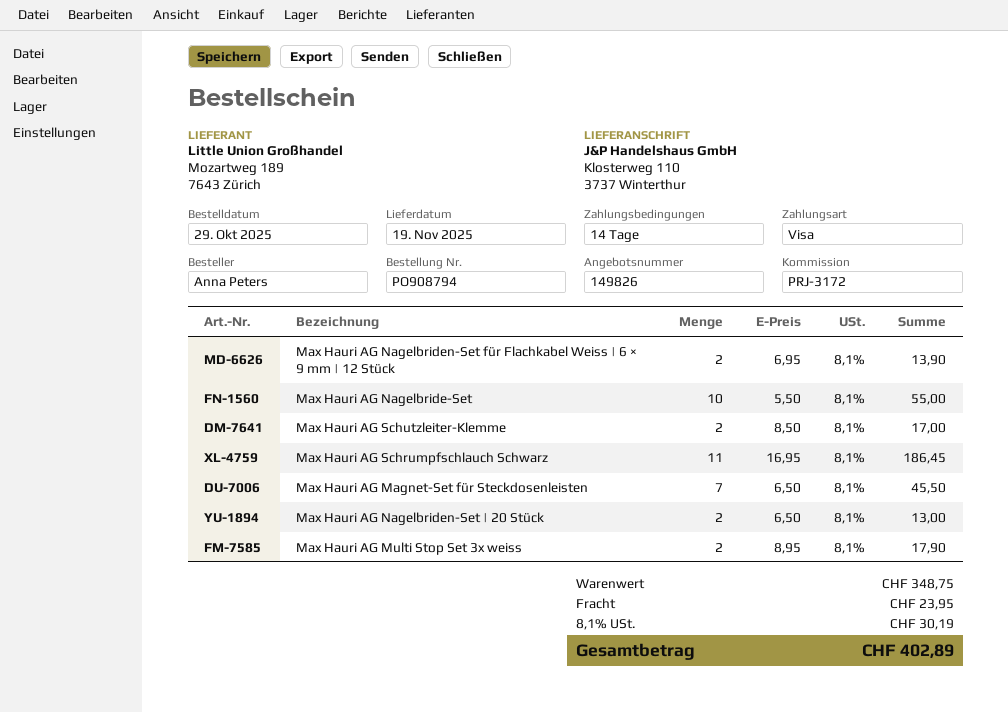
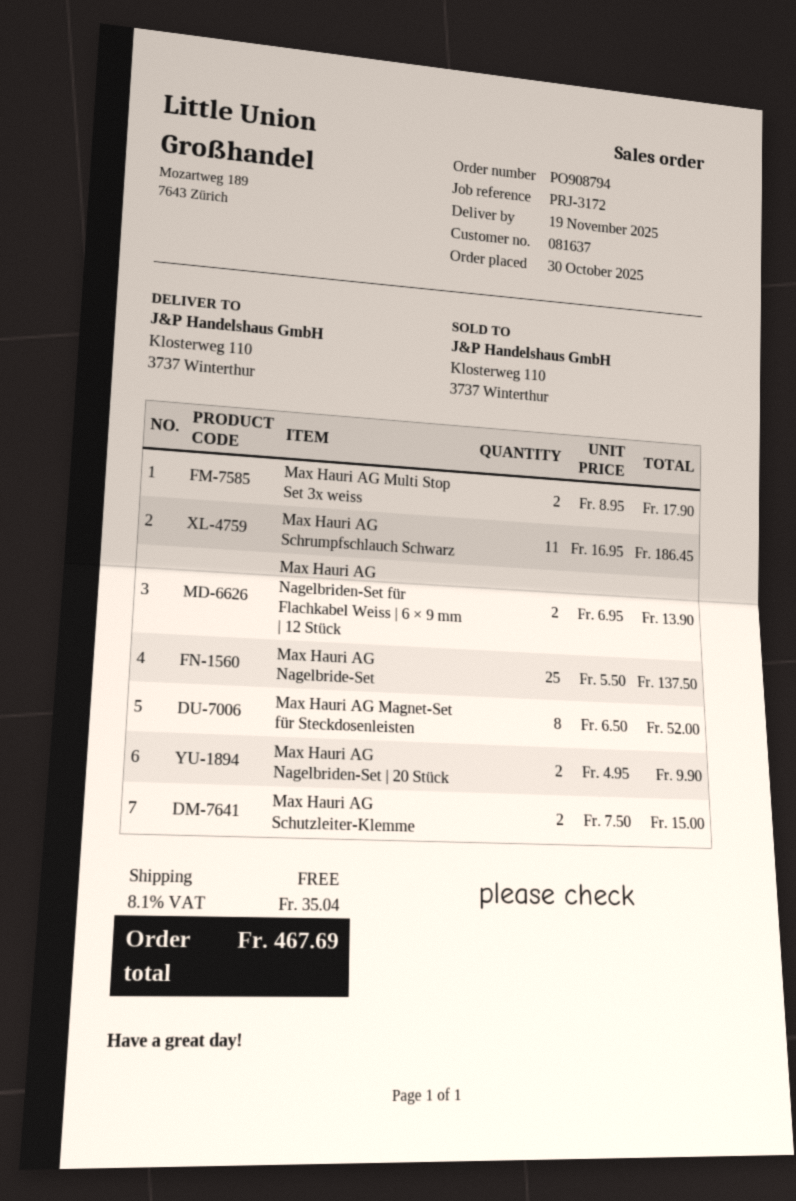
order date: 2025-10-29 -> 2025-10-30
Max Hauri AG Nagelbride-Set: 10 x 5.50 = 55.00 -> 25 x 5.50 = 137.50
Max Hauri AG Schutzleiter-Klemme: 2 x 8.50 = 17.00 -> 2 x 7.50 = 15.00
Max Hauri AG Magnet-Set für Steckdosenleisten: 7 x 6.50 = 45.50 -> 8 x 6.50 = 52.00
Max Hauri AG Nagelbriden-Set | 20 Stück: 2 x 6.50 = 13.00 -> 2 x 4.95 = 9.90
shipping: 23.95 -> 0.00
tax: 8.1% = 30.19 -> 8.1% = 35.04
total: 402.89 -> 467.69

